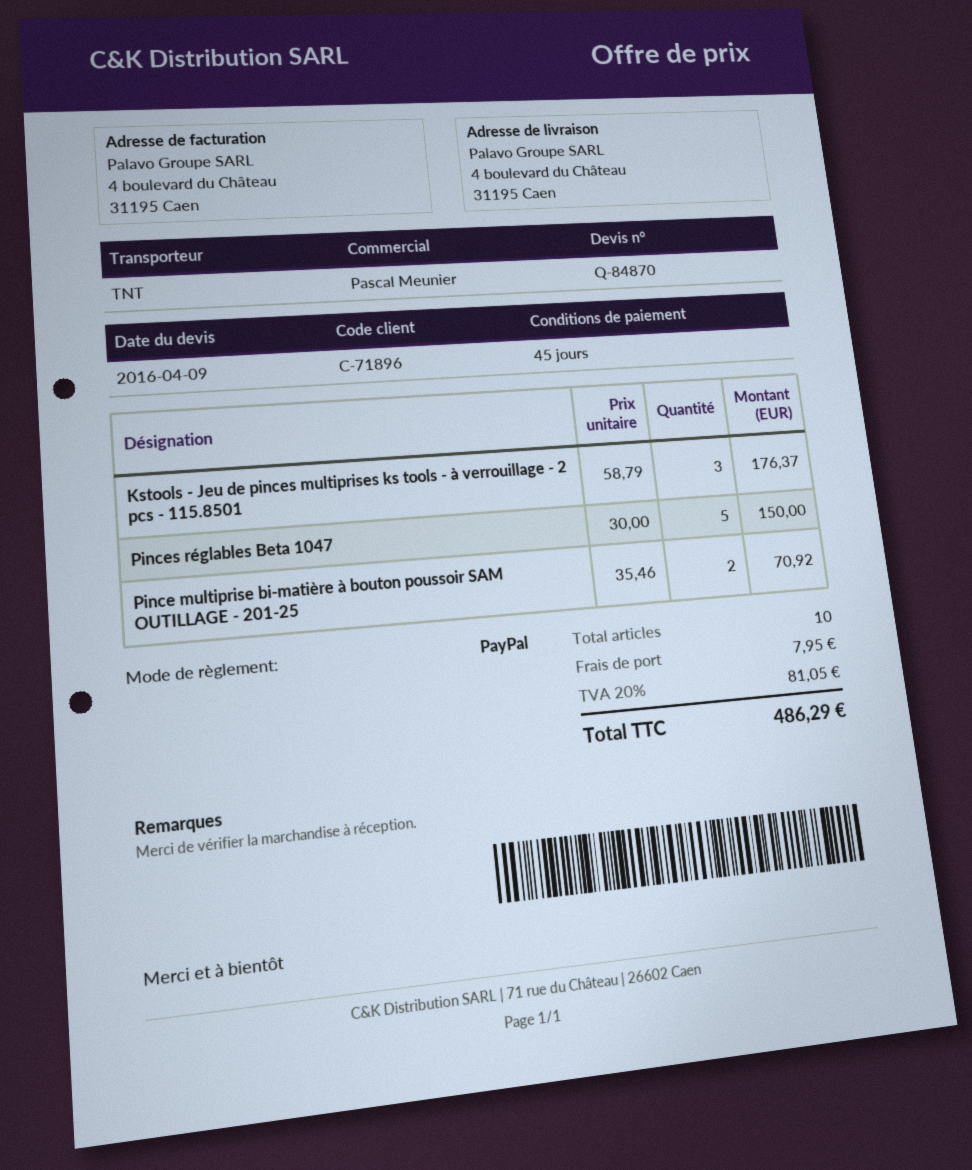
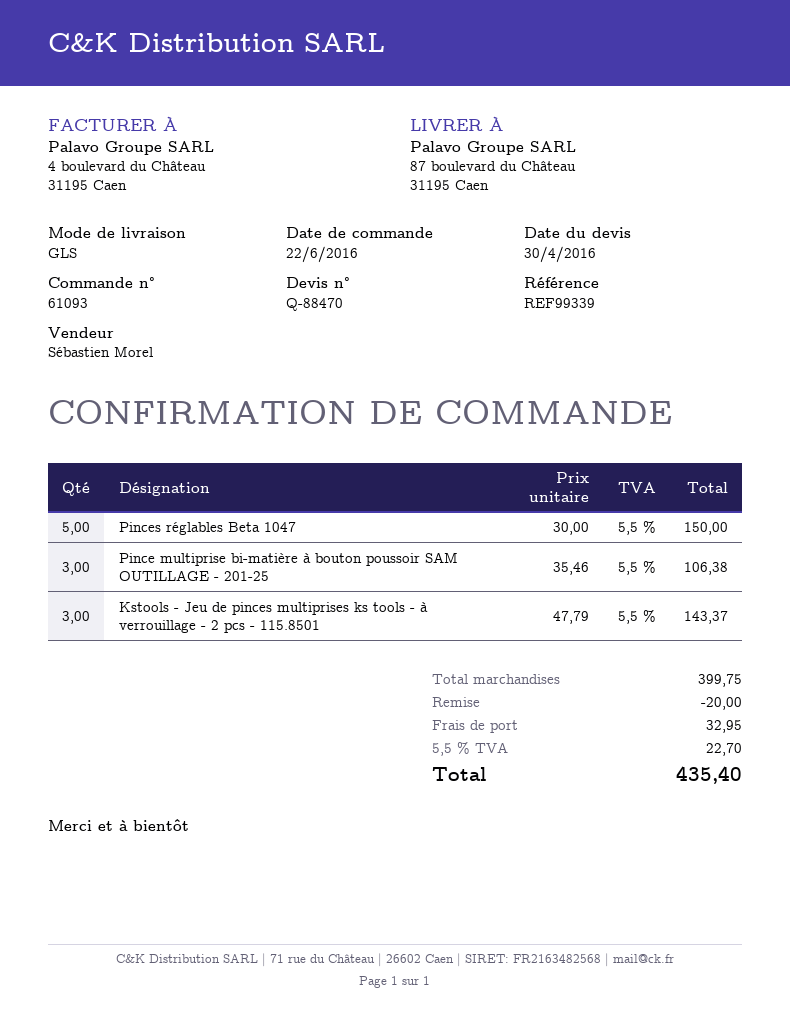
quote number: Q-84870 -> Q-88470
quote date: 2016-04-09 -> 2016-04-30
sales rep: Pascal Meunier -> Sébastien Morel
shipping method: TNT -> GLS
ship to: 4 boulevard du Château, 31195 Caen -> 87 boulevard du Château, 31195 Caen
Kstools - Jeu de pinces multiprises ks tools - à verrouillage - 2 pcs - 115.8501: 3 x 58.79 = 176.37 -> 3 x 47.79 = 143.37
Pince multiprise bi-matière à bouton poussoir SAM OUTILLAGE - 201-25: 2 x 35.46 = 70.92 -> 3 x 35.46 = 106.38
discount: none -> 20.00
shipping: 7.95 -> 32.95
tax: 20% = 81.05 -> 5.5% = 22.70
total: 486.29 -> 435.40

